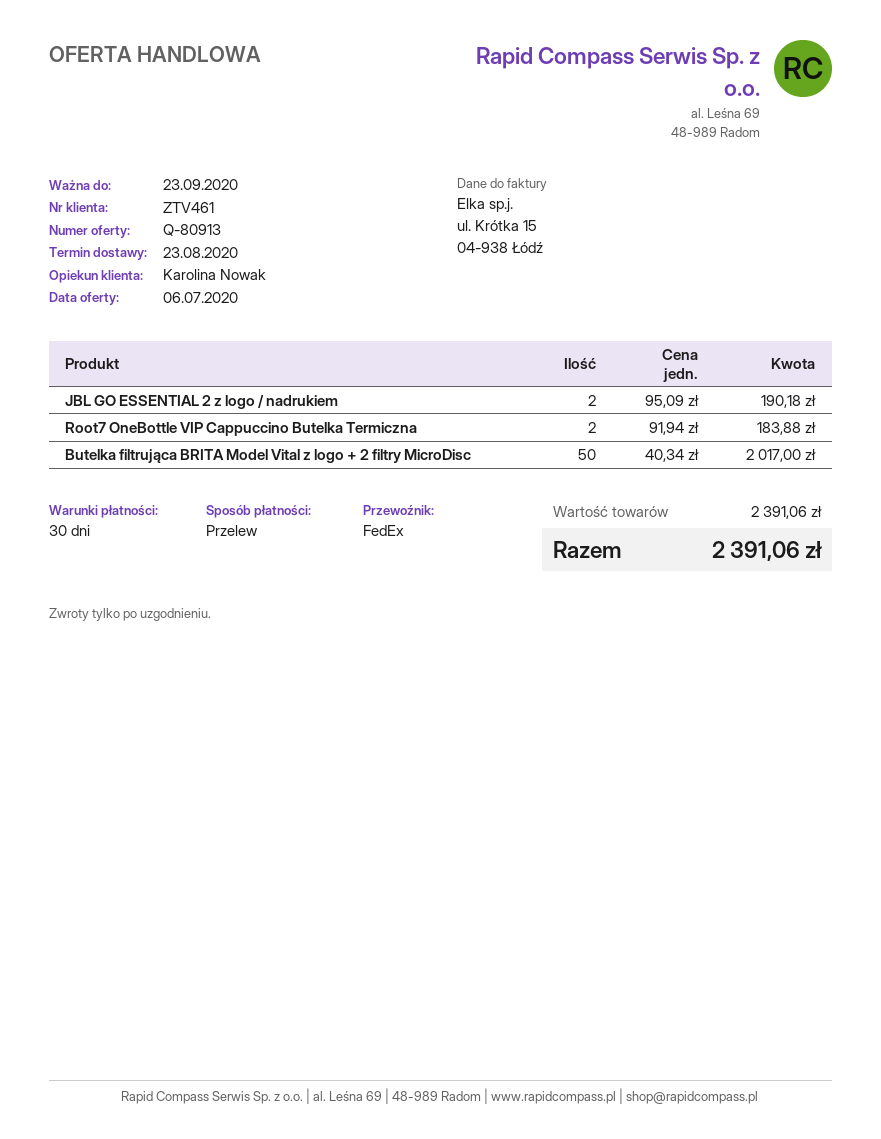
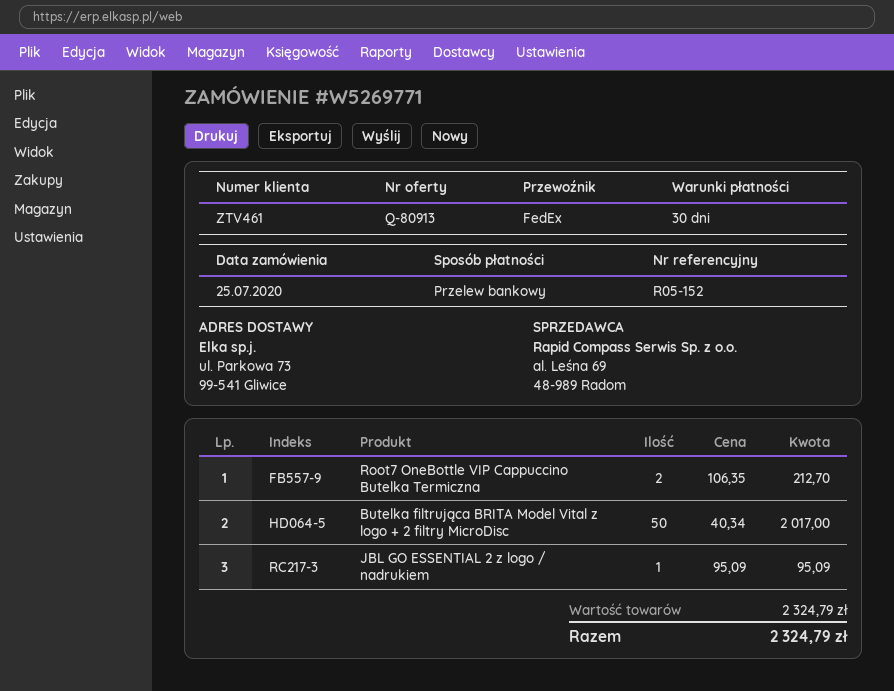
JBL GO ESSENTIAL 2 z logo / nadrukiem: 2 x 95.09 = 190.18 -> 1 x 95.09 = 95.09
Root7 OneBottle VIP Cappuccino Butelka Termiczna: 2 x 91.94 = 183.88 -> 2 x 106.35 = 212.70
subtotal: 2391.06 -> 2324.79
total: 2391.06 -> 2324.79

